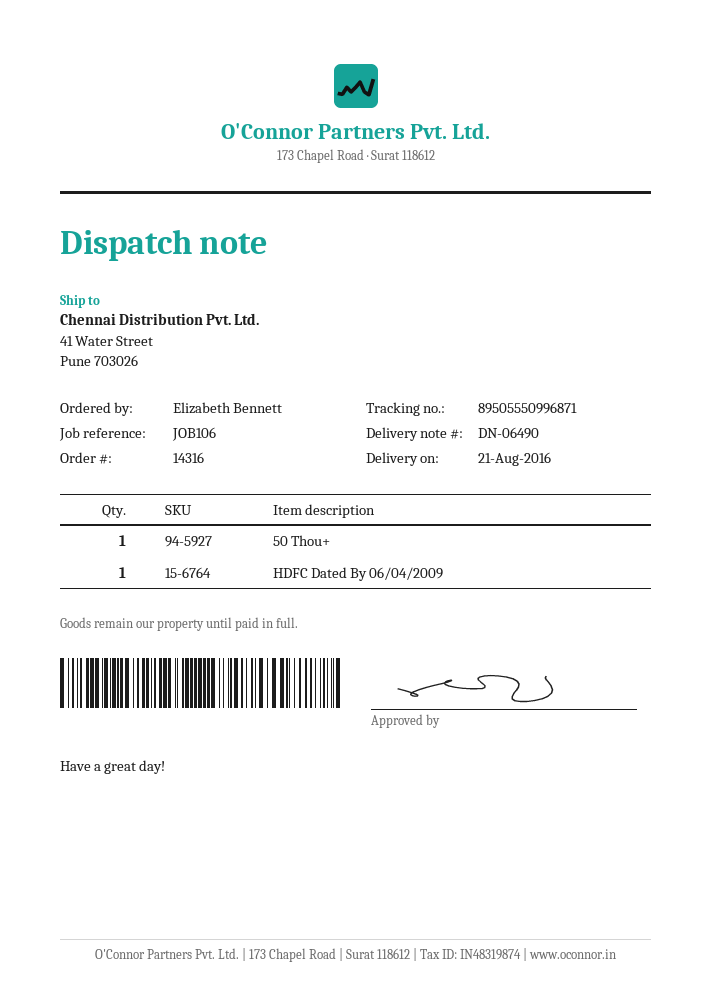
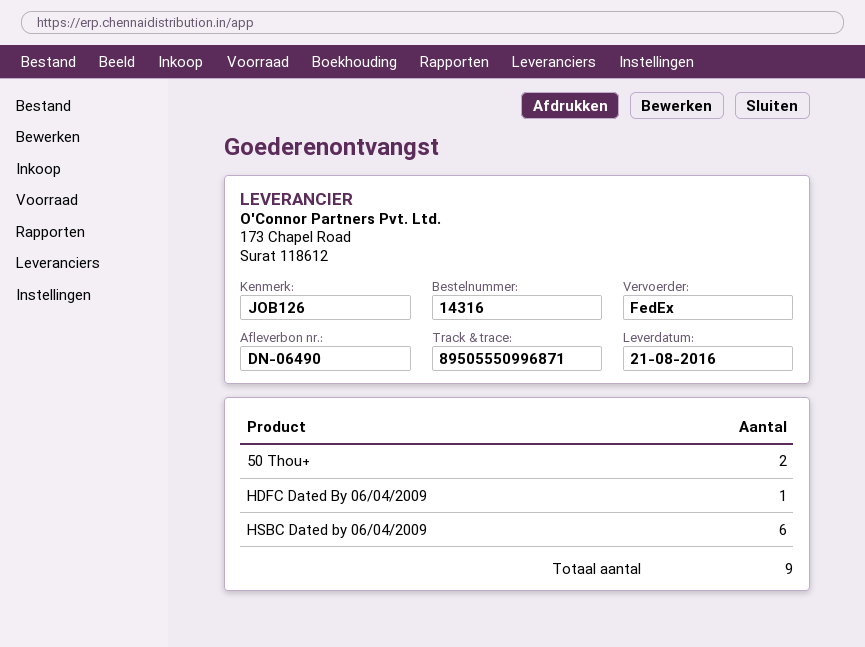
reference: JOB106 -> JOB126
50 Thou+: 1 -> 2
HSBC Dated by 06/04/2009: none -> 6

